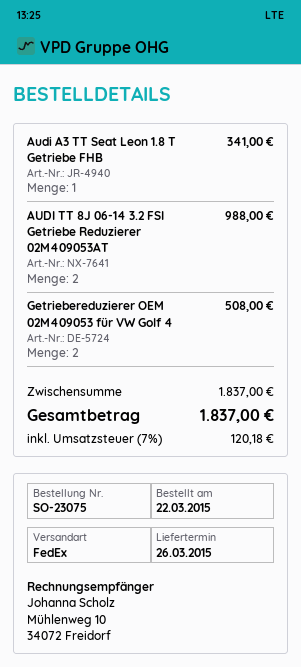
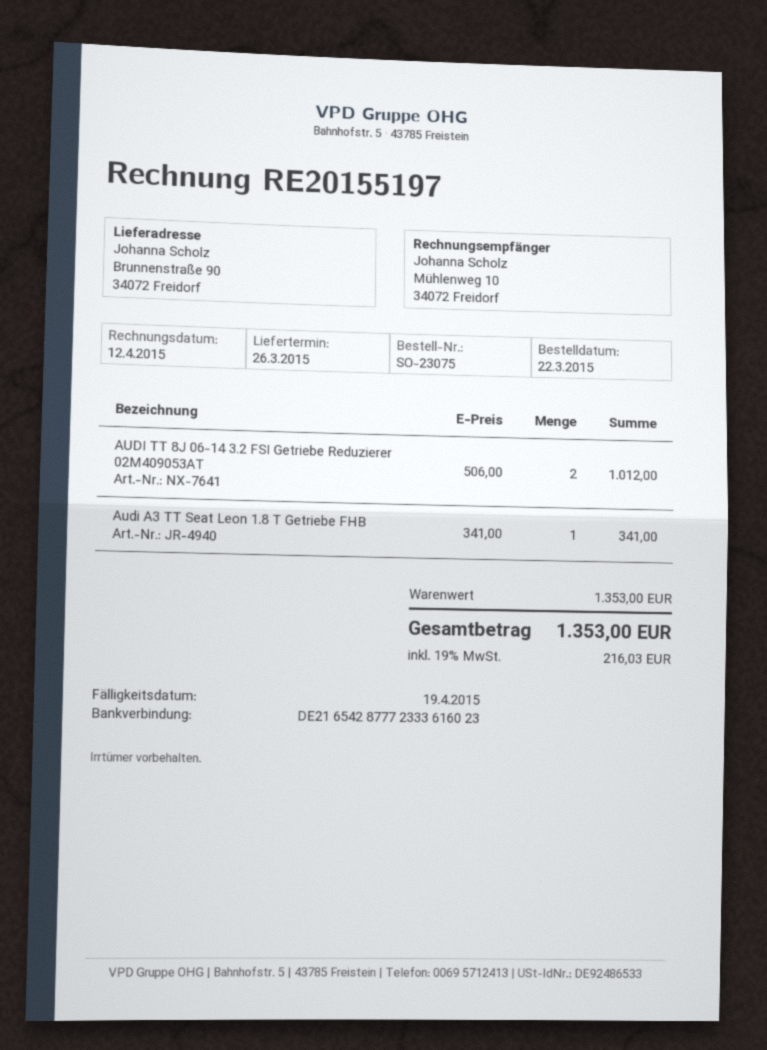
AUDI TT 8J 06-14 3.2 FSI Getriebe Reduzierer 02M409053AT: 2 for 988.00 -> 2 for 1012.00
Getriebereduzierer OEM 02M409053 für VW Golf 4: 2 for 508.00 -> none
subtotal: 1837.00 -> 1353.00
tax: 7% = 120.18 -> 19% = 216.03
total: 1837.00 -> 1353.00

